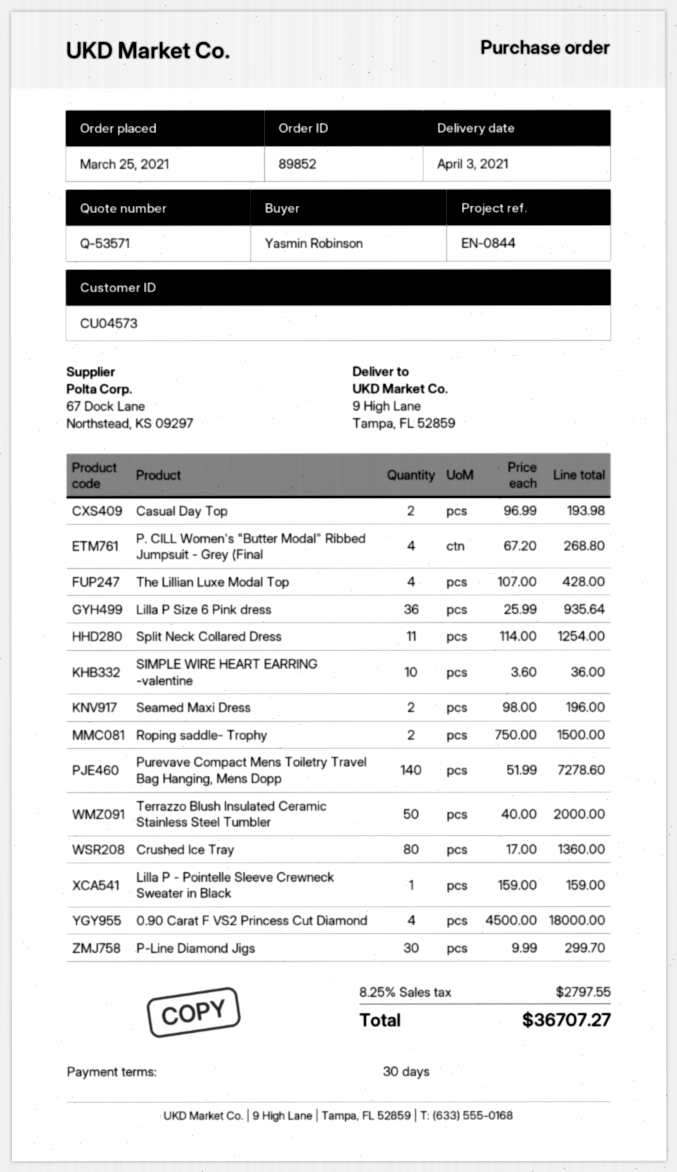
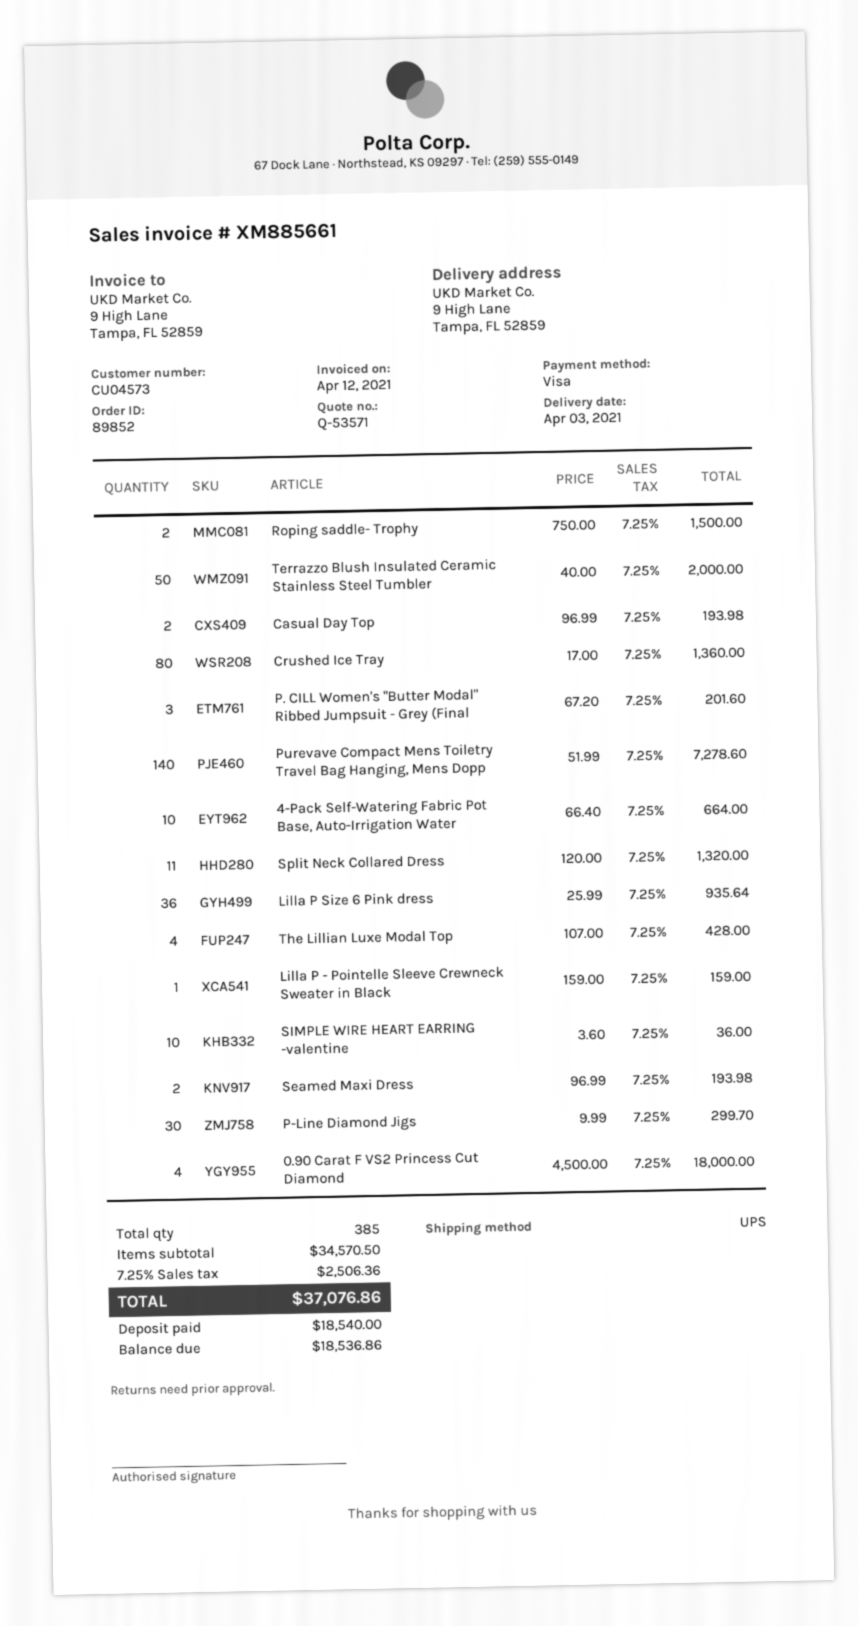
P. CILL Women's "Butter Modal" Ribbed Jumpsuit - Grey (Final: 4 x 67.20 = 268.80 -> 3 x 67.20 = 201.60
Split Neck Collared Dress: 11 x 114.00 = 1254.00 -> 11 x 120.00 = 1320.00
Seamed Maxi Dress: 2 x 98.00 = 196.00 -> 2 x 96.99 = 193.98
4-Pack Self-Watering Fabric Pot Base, Auto-Irrigation Water: none -> 10 x 66.40 = 664.00
tax: 8.25% = 2797.55 -> 7.25% = 2506.36
total: 36707.27 -> 37076.86

